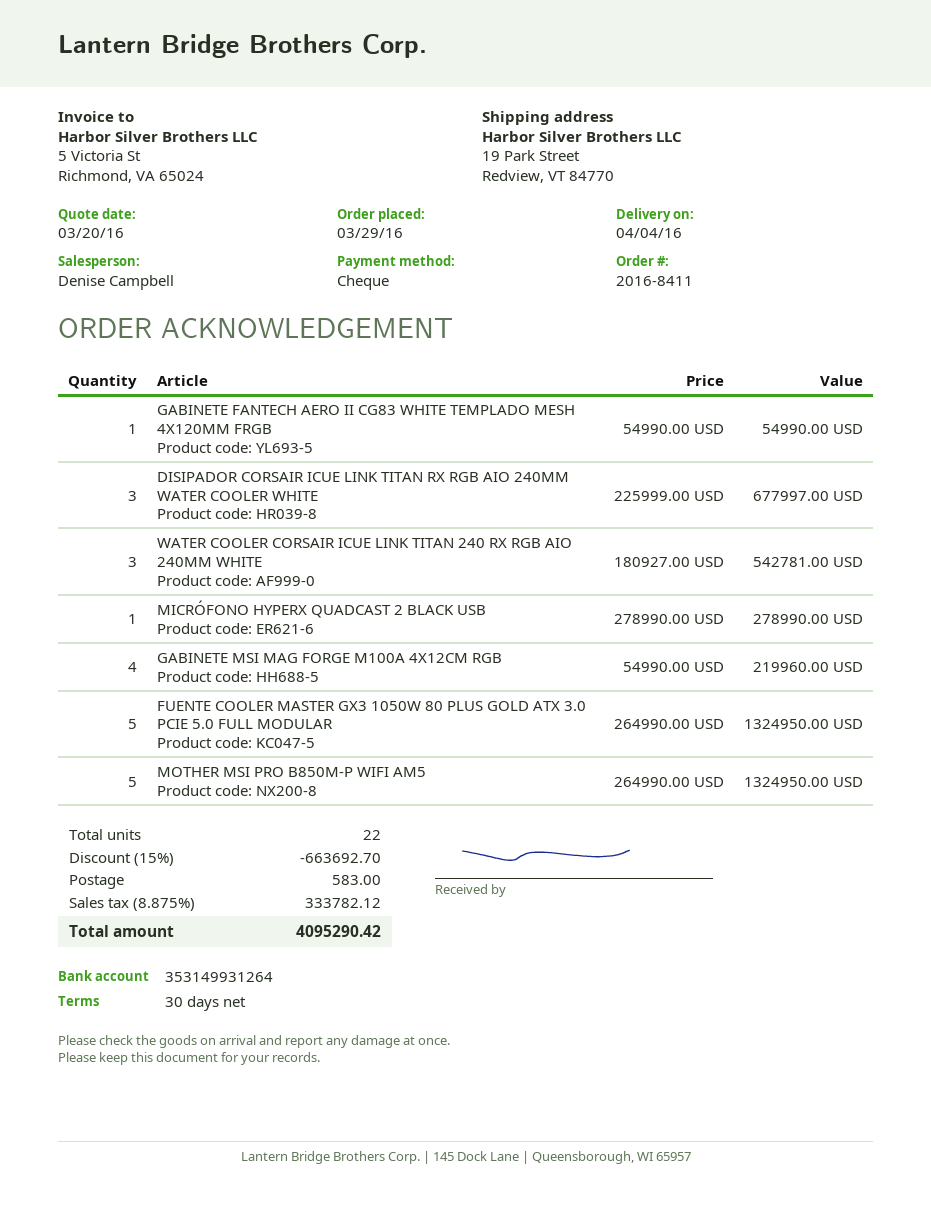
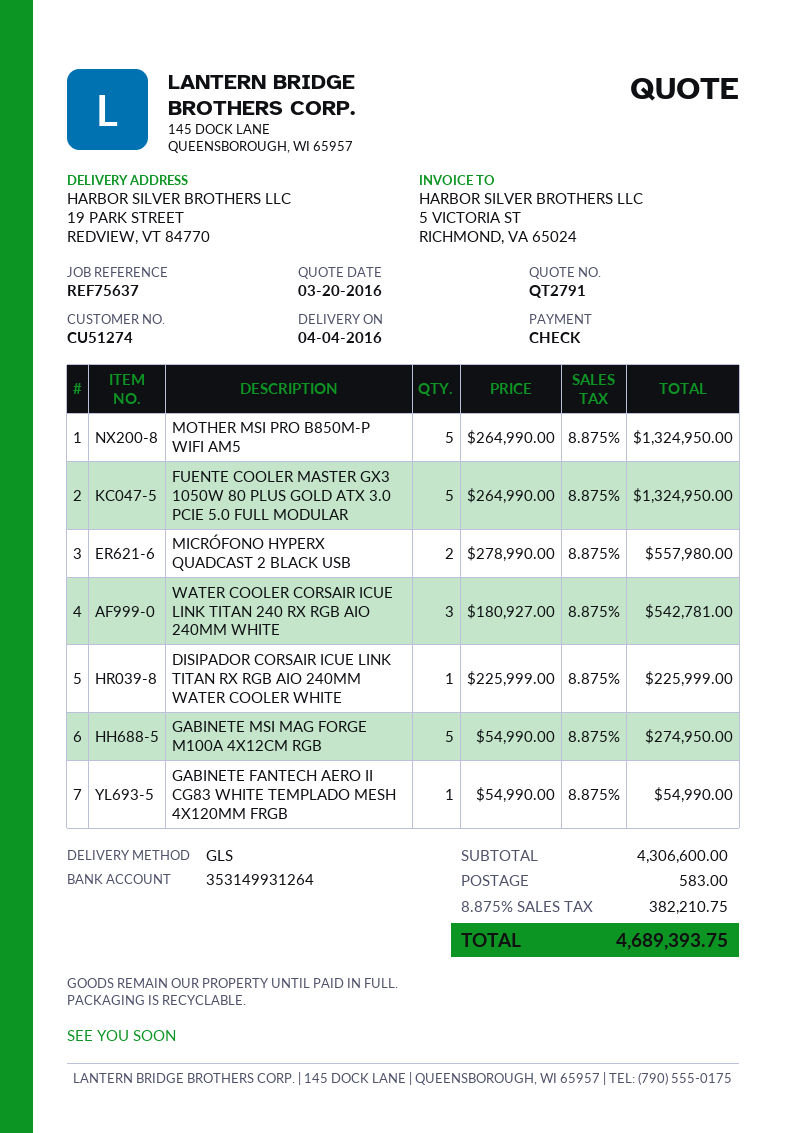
DISIPADOR CORSAIR ICUE LINK TITAN RX RGB AIO 240MM WATER COOLER WHITE: 3 x 225999.00 = 677997.00 -> 1 x 225999.00 = 225999.00
MICRÓFONO HYPERX QUADCAST 2 BLACK USB: 1 x 278990.00 = 278990.00 -> 2 x 278990.00 = 557980.00
GABINETE MSI MAG FORGE M100A 4X12CM RGB: 4 x 54990.00 = 219960.00 -> 5 x 54990.00 = 274950.00
discount: 15% = 663692.70 -> none
tax: 8.875% = 333782.12 -> 8.875% = 382210.75
total: 4095290.42 -> 4689393.75

